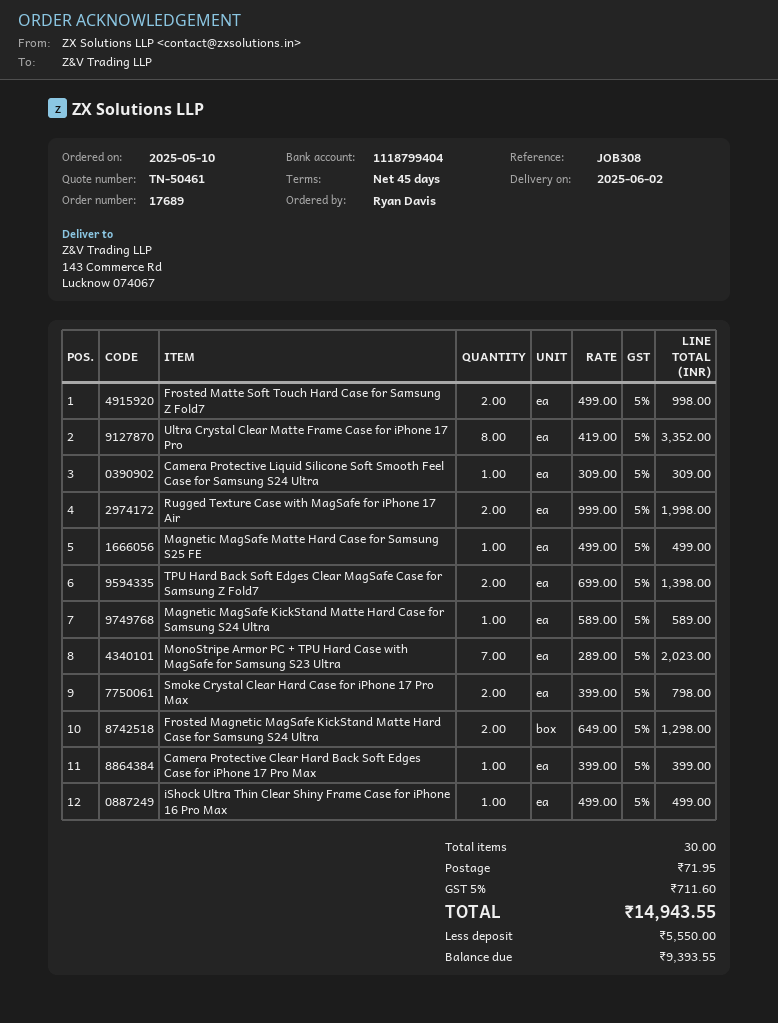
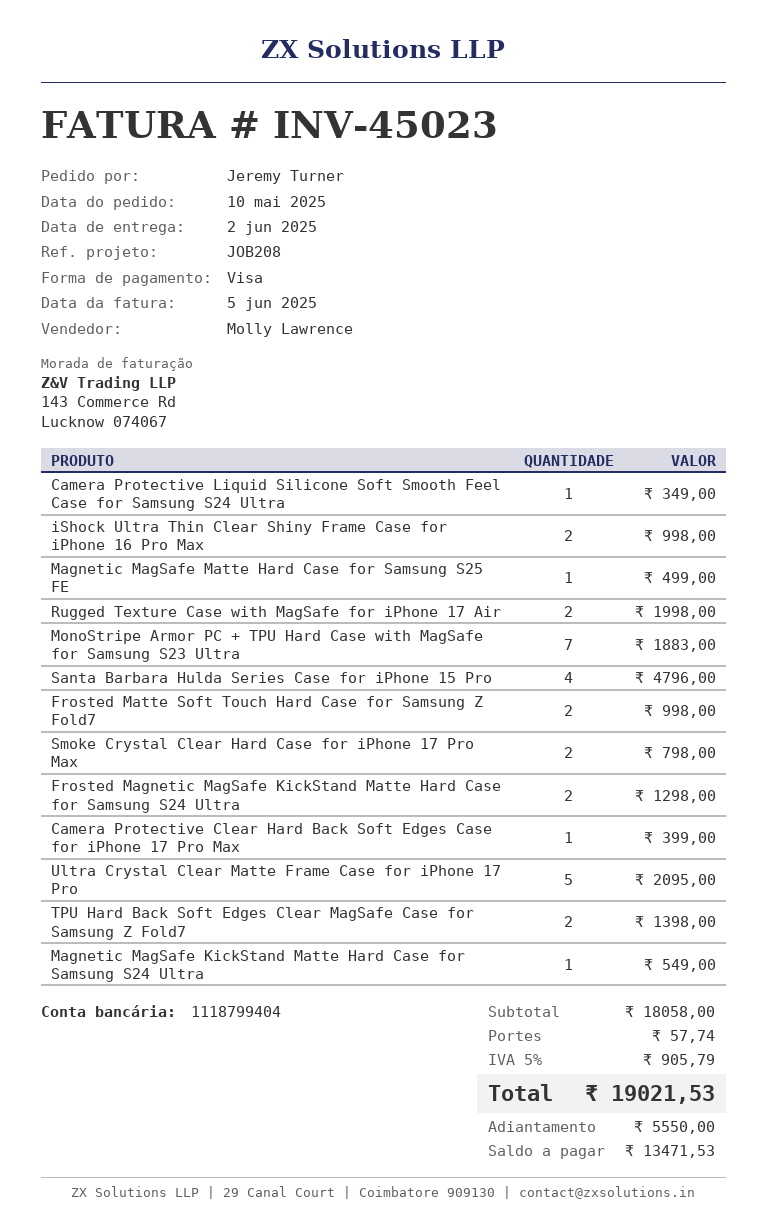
reference: JOB308 -> JOB208
ordered by: Ryan Davis -> Jeremy Turner
Ultra Crystal Clear Matte Frame Case for iPhone 17 Pro: 8 for 3352.00 -> 5 for 2095.00
Camera Protective Liquid Silicone Soft Smooth Feel Case for Samsung S24 Ultra: 1 for 309.00 -> 1 for 349.00
Magnetic MagSafe KickStand Matte Hard Case for Samsung S24 Ultra: 1 for 589.00 -> 1 for 549.00
MonoStripe Armor PC + TPU Hard Case with MagSafe for Samsung S23 Ultra: 7 for 2023.00 -> 7 for 1883.00
iShock Ultra Thin Clear Shiny Frame Case for iPhone 16 Pro Max: 1 for 499.00 -> 2 for 998.00
Santa Barbara Hulda Series Case for iPhone 15 Pro: none -> 4 for 4796.00
shipping: 71.95 -> 57.74
tax: 5% = 711.60 -> 5% = 905.79
total: 14943.55 -> 19021.53
balance: 9393.55 -> 13471.53

